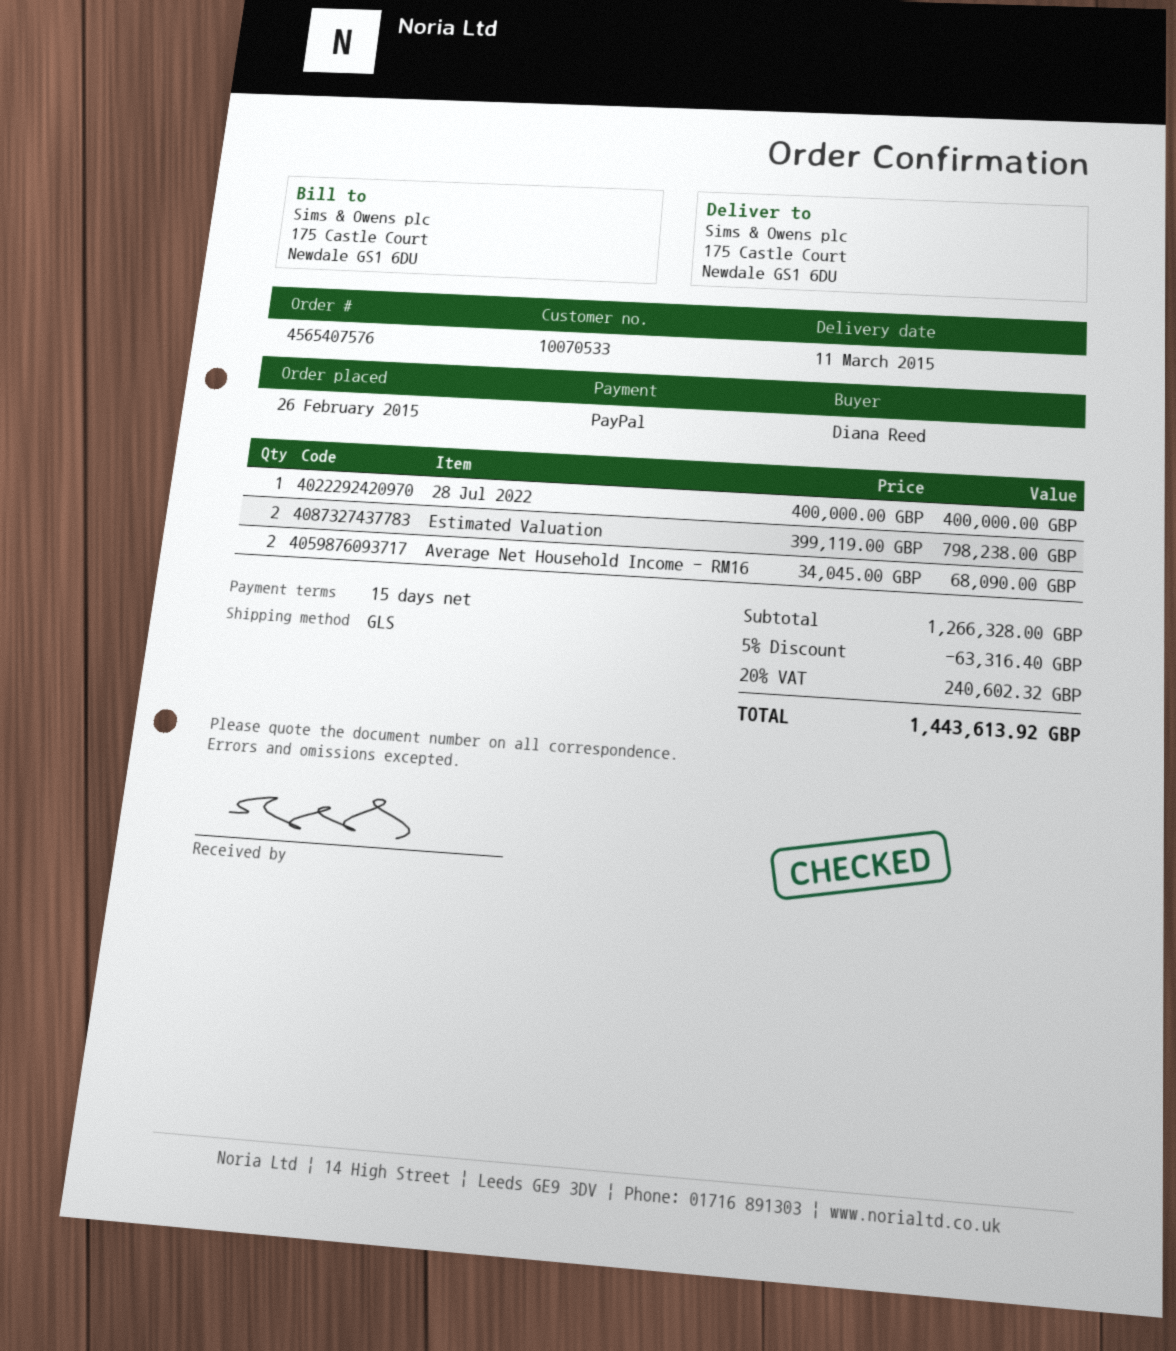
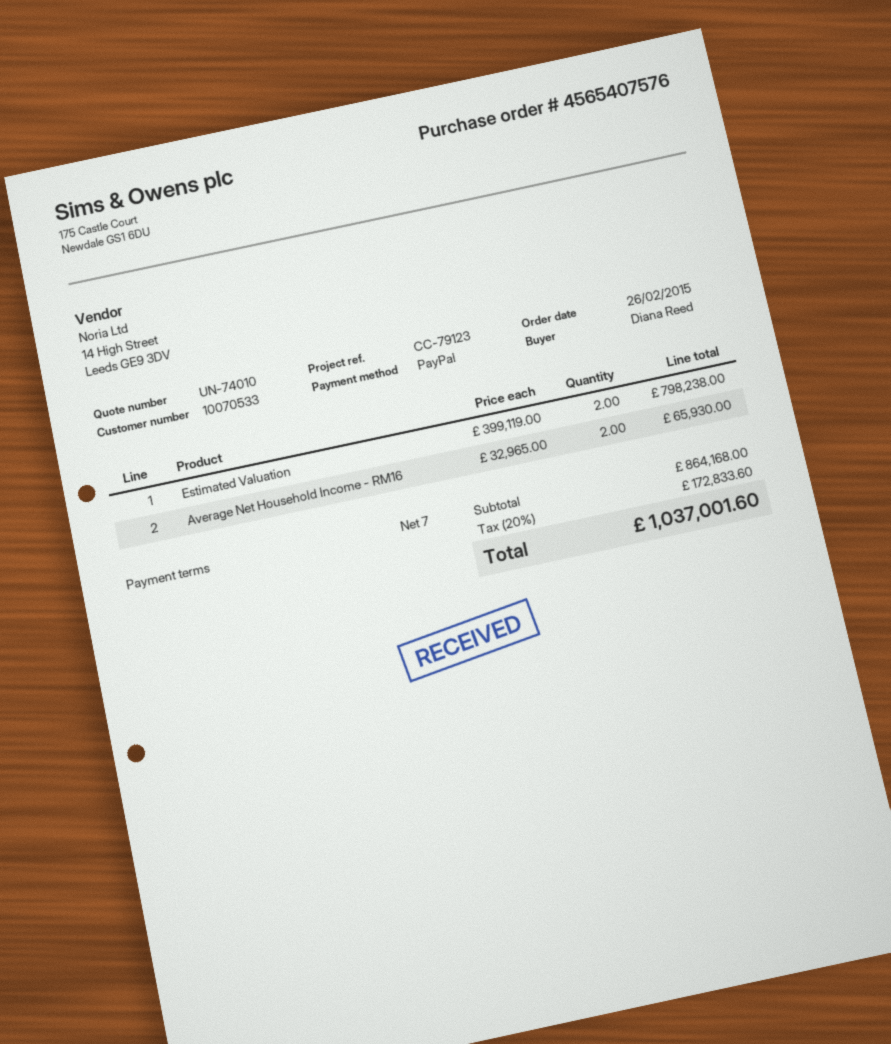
payment terms: 15 days -> 7 days
28 Jul 2022: 1 x 400000.00 = 400000.00 -> none
Average Net Household Income - RM16: 2 x 34045.00 = 68090.00 -> 2 x 32965.00 = 65930.00
subtotal: 1266328.00 -> 864168.00
discount: 5% = 63316.40 -> none
tax: 20% = 240602.32 -> 20% = 172833.60
total: 1443613.92 -> 1037001.60

